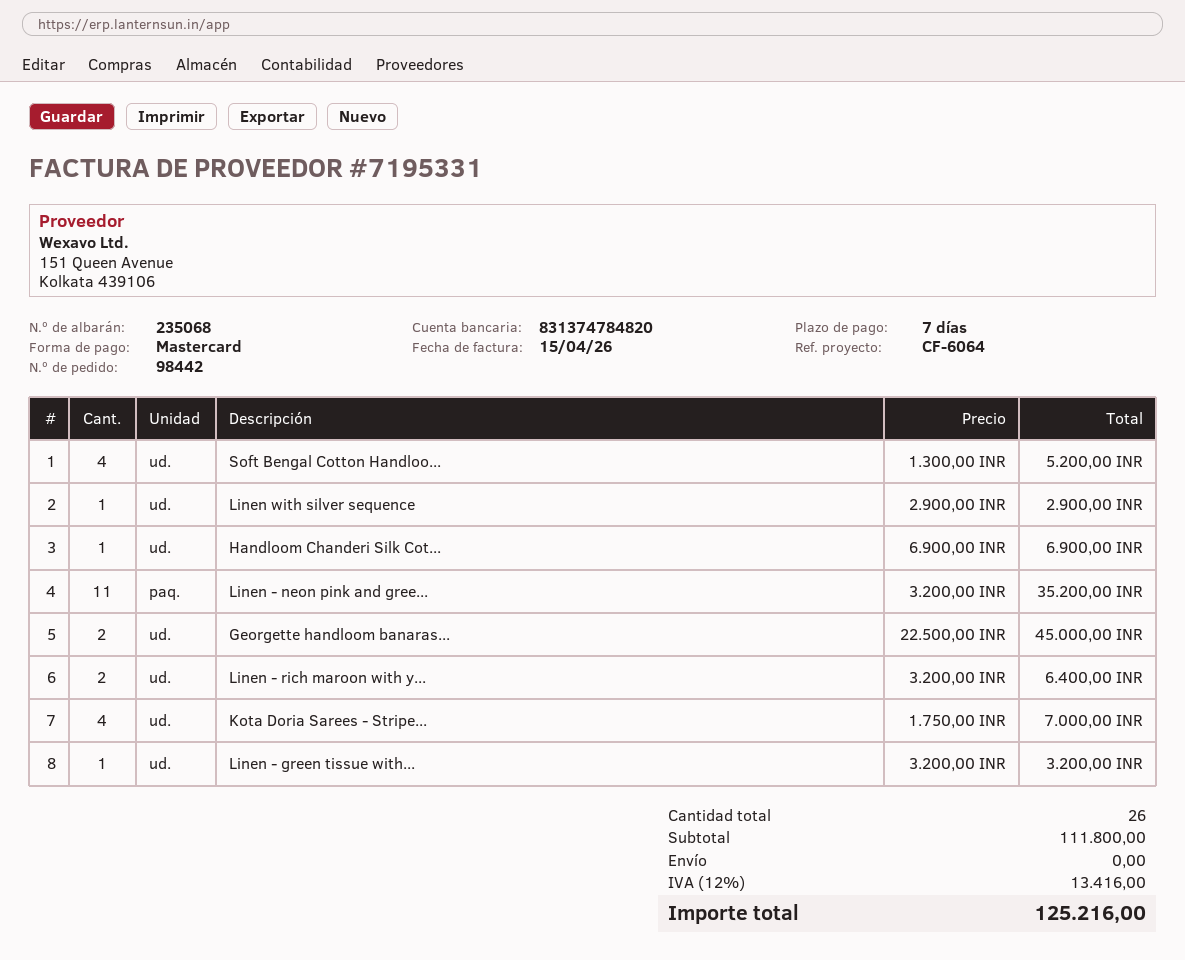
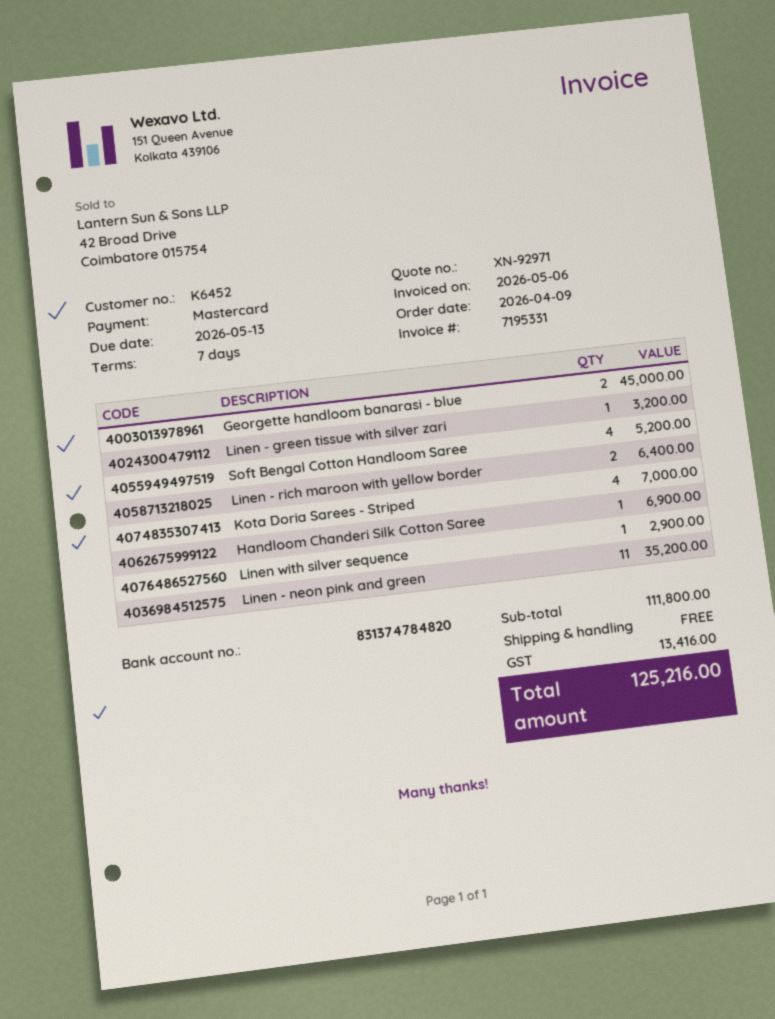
invoice date: 2026-04-15 -> 2026-05-06

